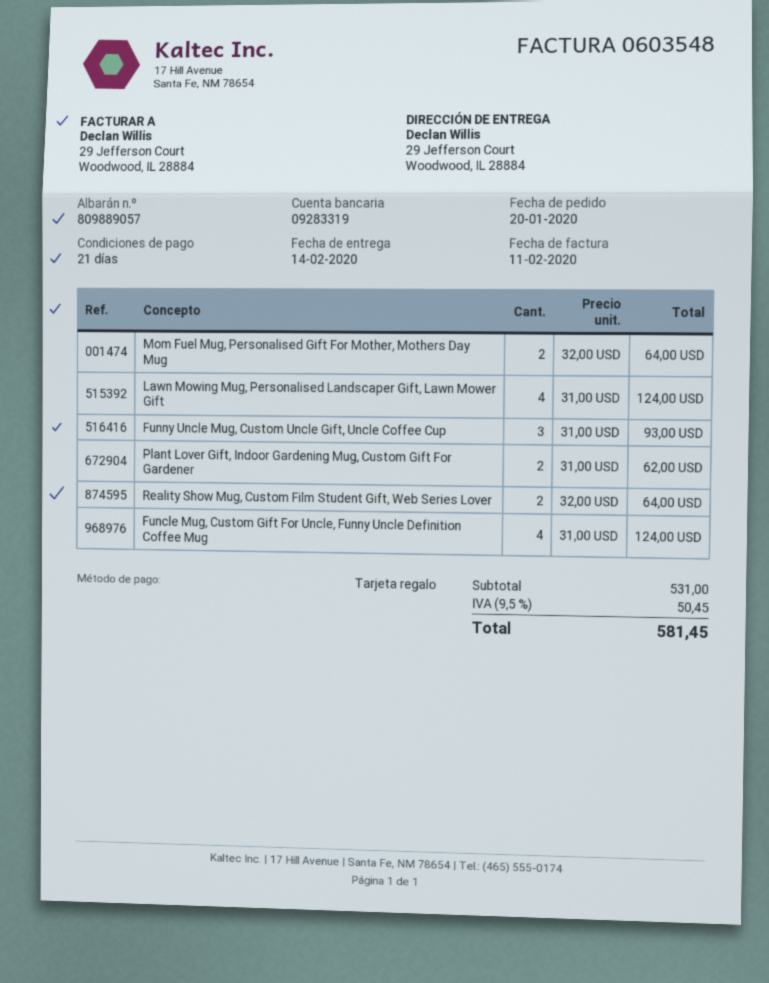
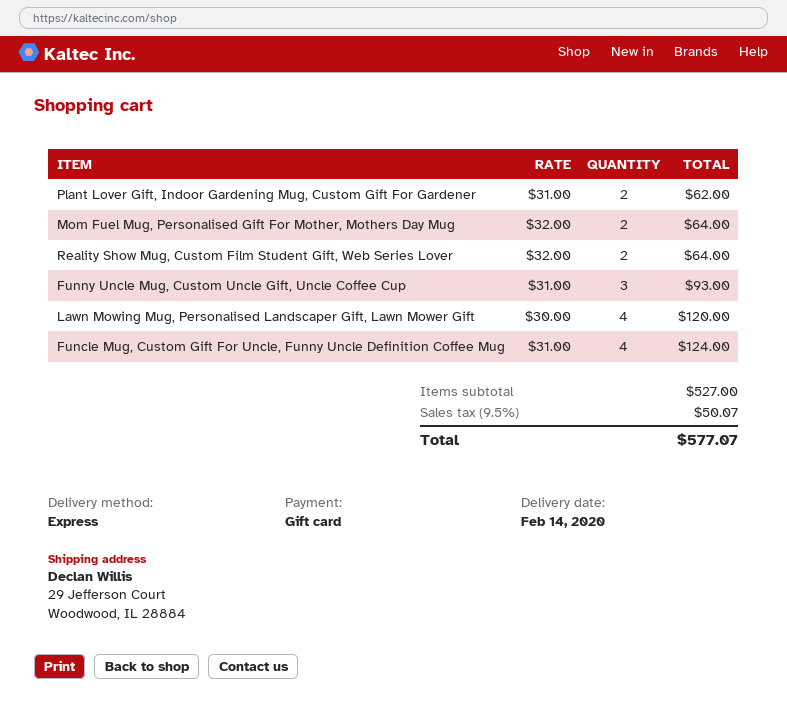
Lawn Mowing Mug, Personalised Landscaper Gift, Lawn Mower Gift: 4 x 31.00 = 124.00 -> 4 x 30.00 = 120.00
subtotal: 531.00 -> 527.00
tax: 9.5% = 50.45 -> 9.5% = 50.07
total: 581.45 -> 577.07

